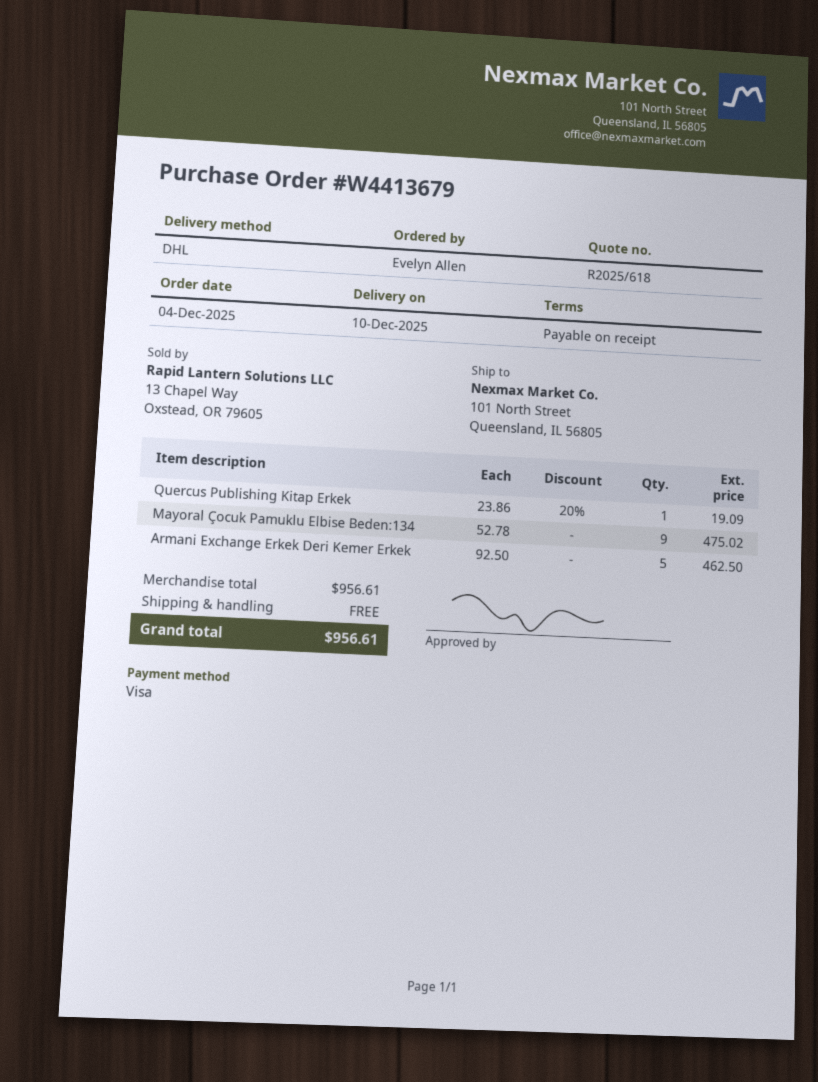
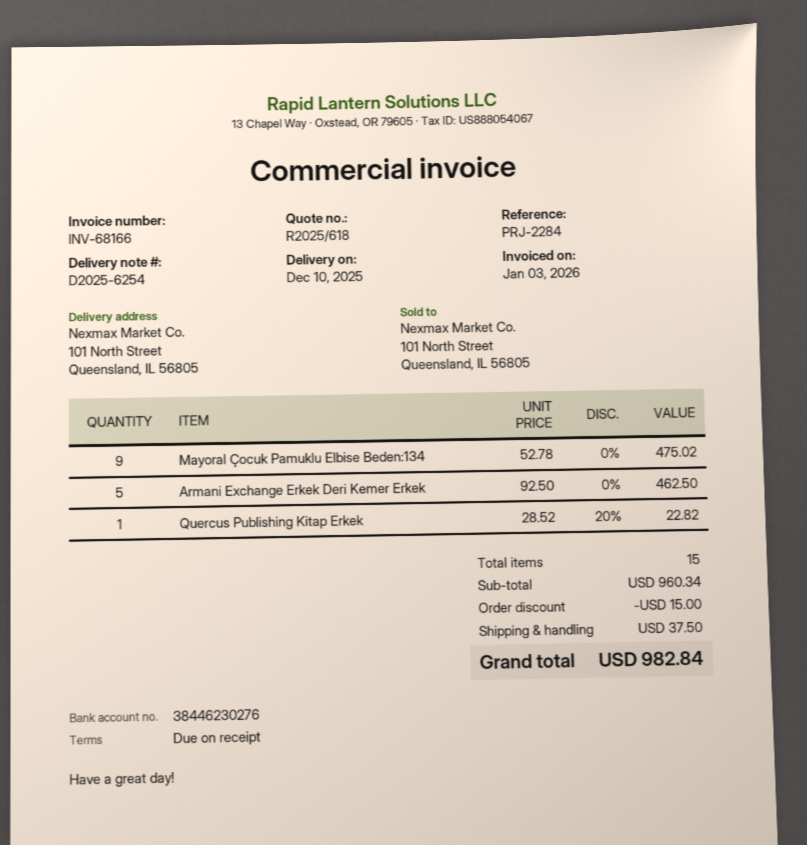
Quercus Publishing Kitap Erkek: 1 x 23.86 - 20% = 19.09 -> 1 x 28.52 - 20% = 22.82
subtotal: 956.61 -> 960.34
discount: none -> 15.00
shipping: 0.00 -> 37.50
total: 956.61 -> 982.84

